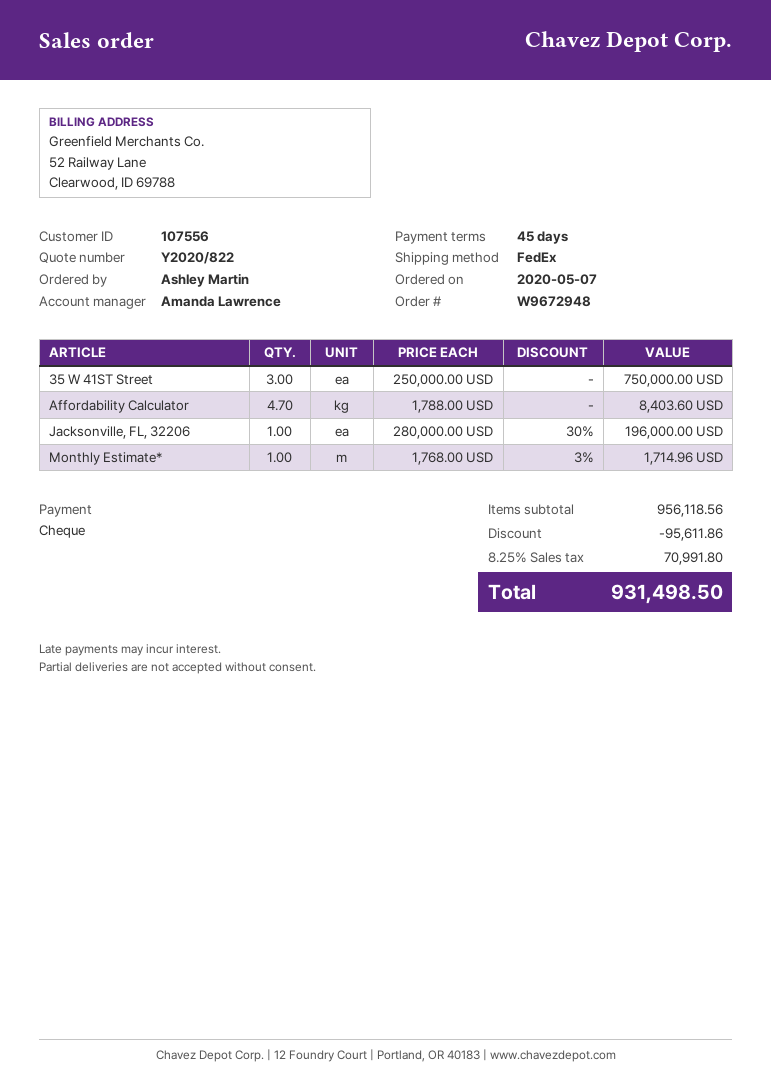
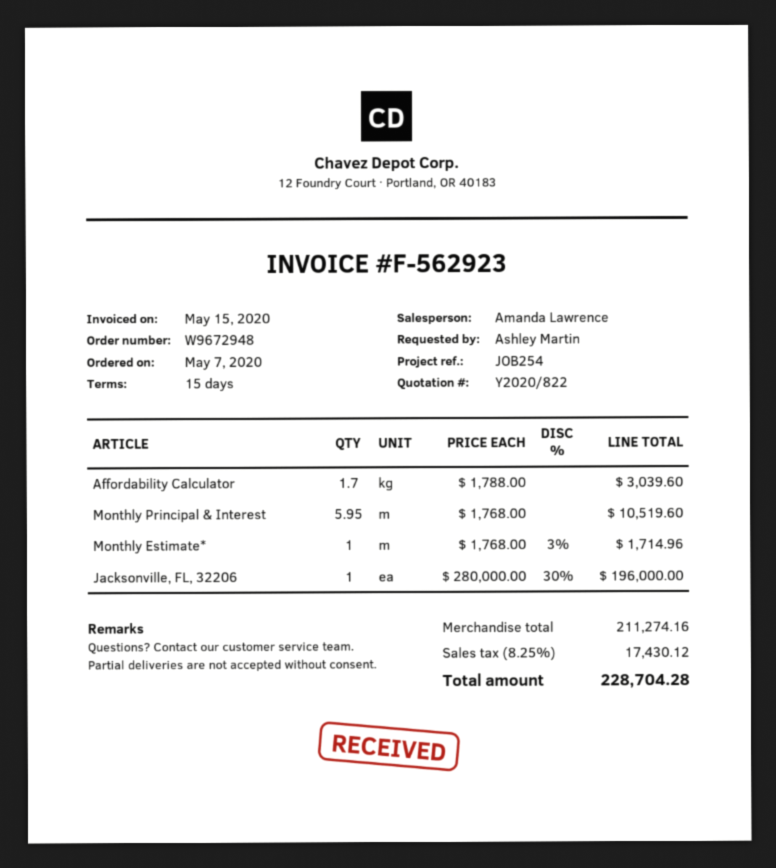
payment terms: 45 days -> 15 days
35 W 41ST Street: 3 x 250000.00 = 750000.00 -> none
Affordability Calculator: 4.7 x 1788.00 = 8403.60 -> 1.7 x 1788.00 = 3039.60
Monthly Principal & Interest: none -> 5.95 x 1768.00 = 10519.60
subtotal: 956118.56 -> 211274.16
discount: 95611.86 -> none
tax: 8.25% = 70991.80 -> 8.25% = 17430.12
total: 931498.50 -> 228704.28

